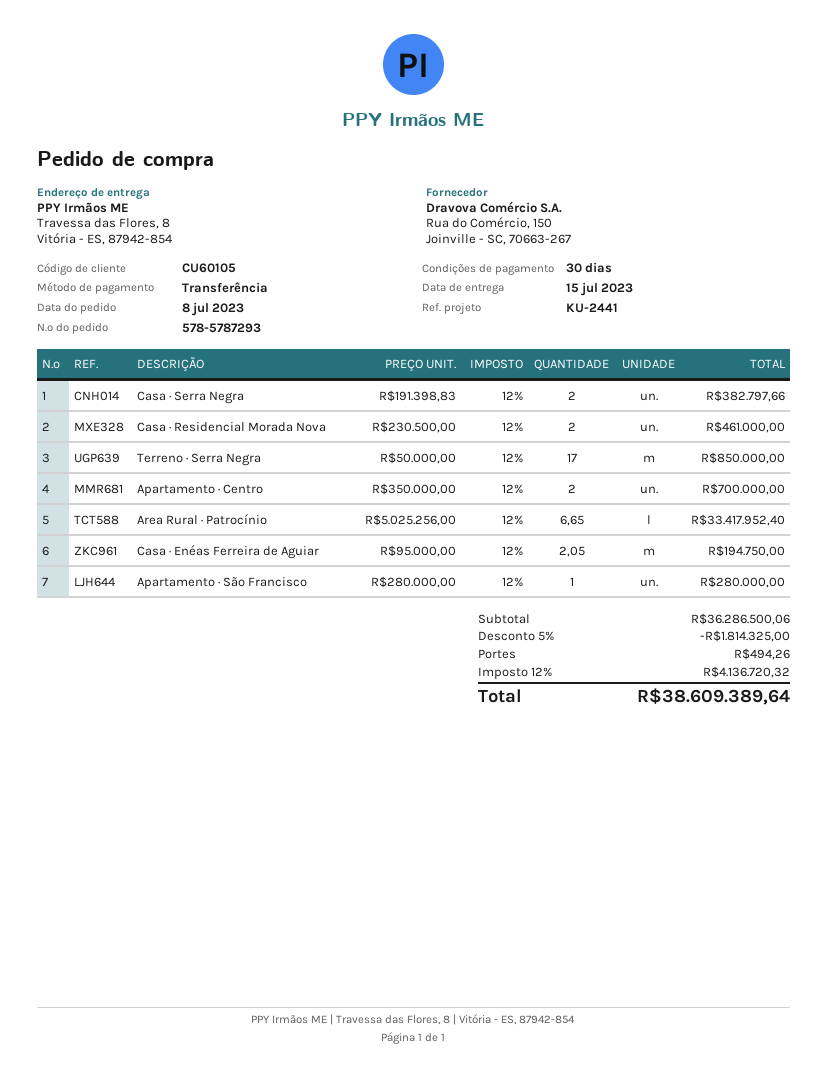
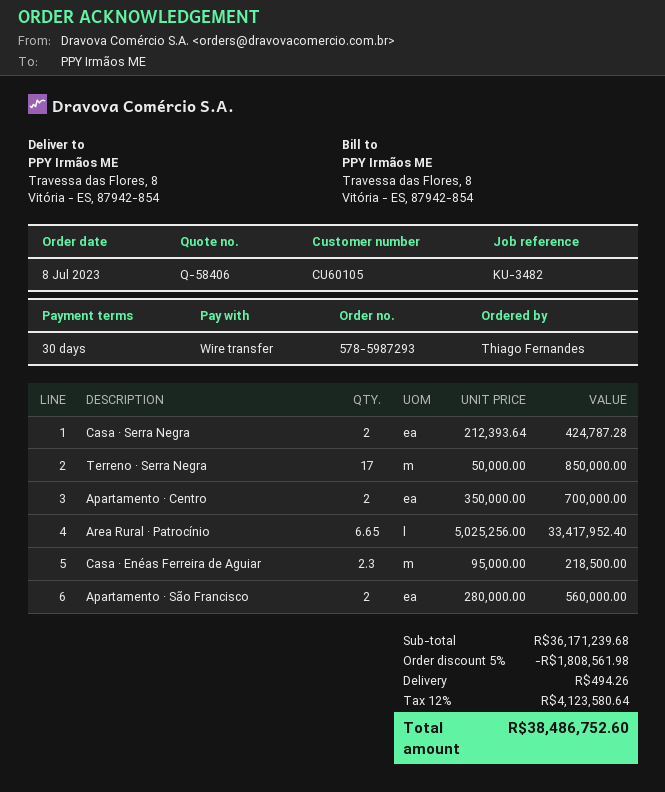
order number: 578-5787293 -> 578-5987293
reference: KU-2441 -> KU-3482
Casa · Serra Negra: 2 x 191398.83 = 382797.66 -> 2 x 212393.64 = 424787.28
Casa · Residencial Morada Nova: 2 x 230500.00 = 461000.00 -> none
Casa · Enéas Ferreira de Aguiar: 2.05 x 95000.00 = 194750.00 -> 2.3 x 95000.00 = 218500.00
Apartamento · São Francisco: 1 x 280000.00 = 280000.00 -> 2 x 280000.00 = 560000.00
subtotal: 36286500.06 -> 36171239.68
discount: 5% = 1814325.00 -> 5% = 1808561.98
tax: 12% = 4136720.32 -> 12% = 4123580.64
total: 38609389.64 -> 38486752.60

